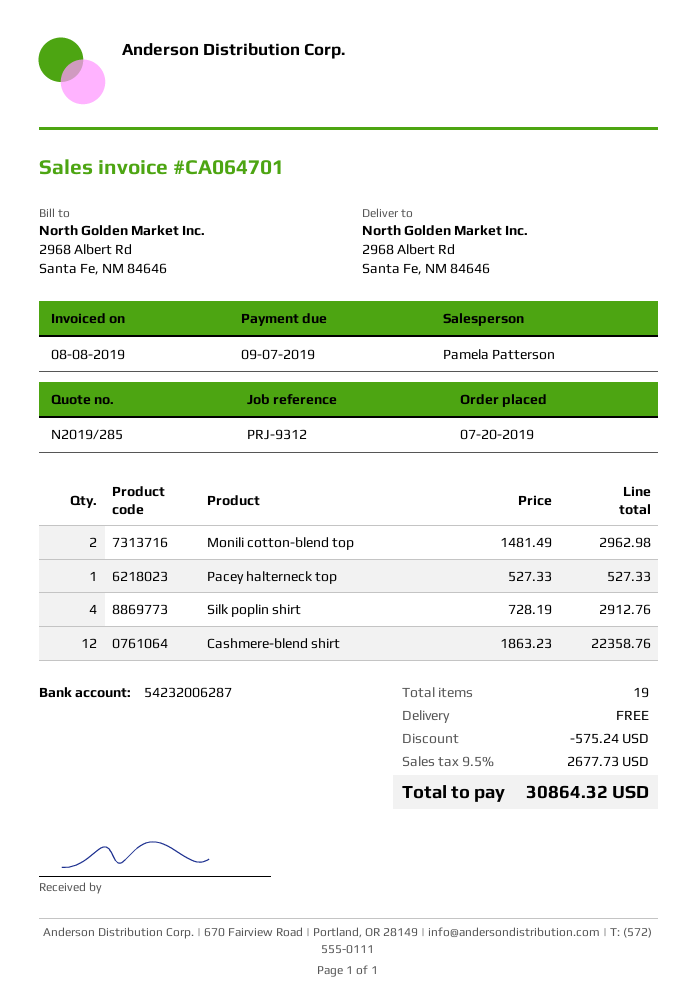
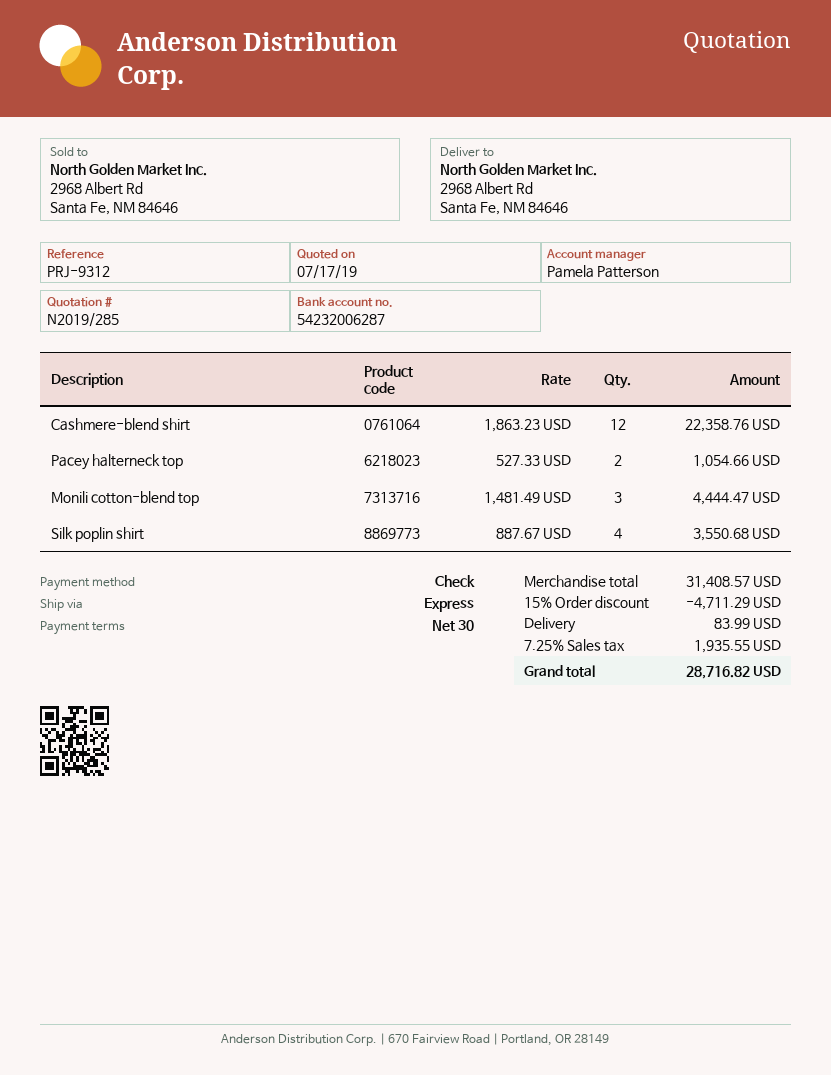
Monili cotton-blend top: 2 x 1481.49 = 2962.98 -> 3 x 1481.49 = 4444.47
Pacey halterneck top: 1 x 527.33 = 527.33 -> 2 x 527.33 = 1054.66
Silk poplin shirt: 4 x 728.19 = 2912.76 -> 4 x 887.67 = 3550.68
discount: 575.24 -> 4711.29
shipping: 0.00 -> 83.99
tax: 9.5% = 2677.73 -> 7.25% = 1935.55
total: 30864.32 -> 28716.82

